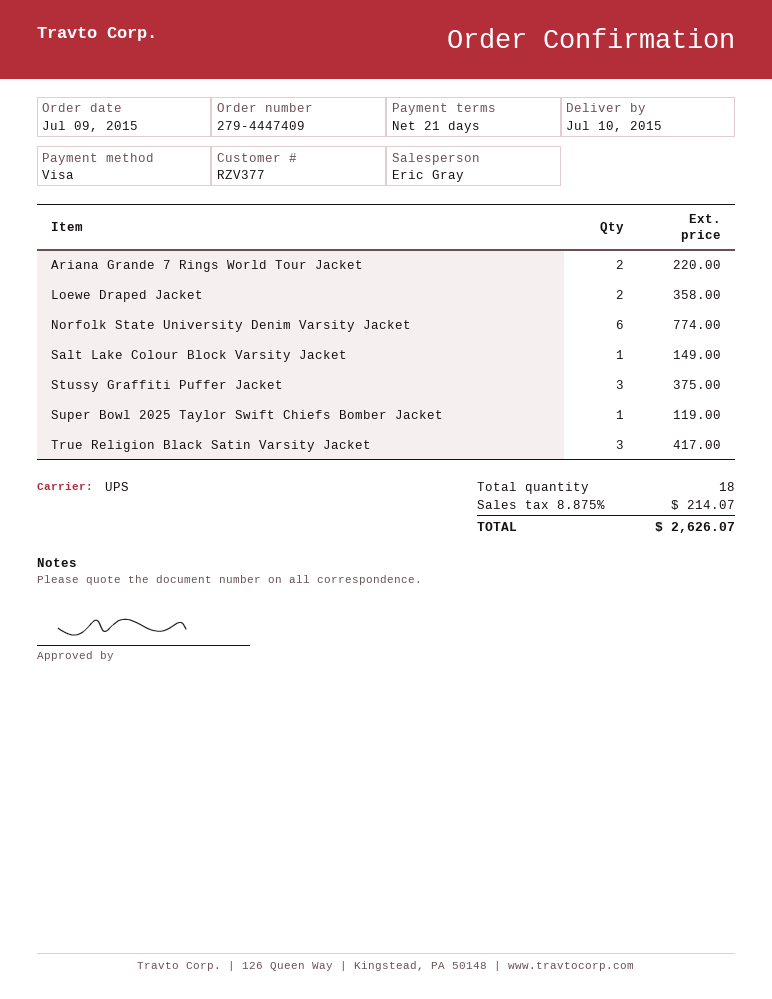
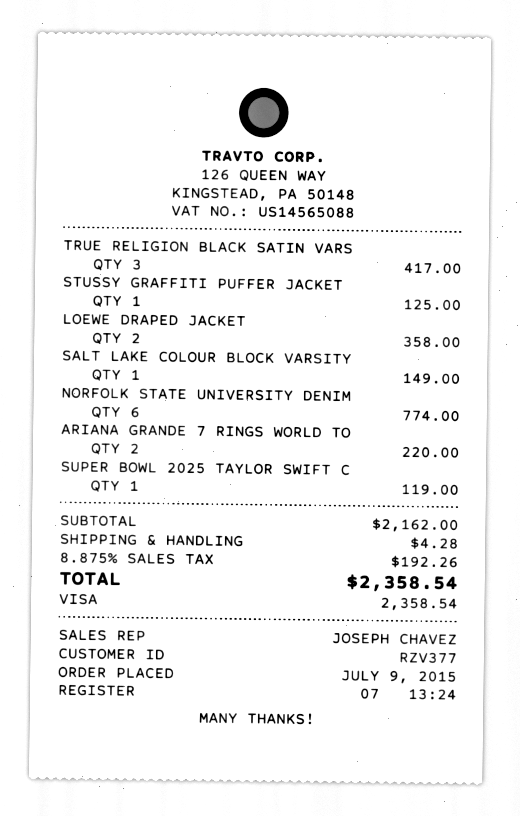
sales rep: Eric Gray -> JOSEPH CHAVEZ
Stussy Graffiti Puffer Jacket: 3 for 375.00 -> 1 for 125.00
shipping: none -> 4.28
tax: 8.875% = 214.07 -> 8.875% = 192.26
total: 2626.07 -> 2358.54

